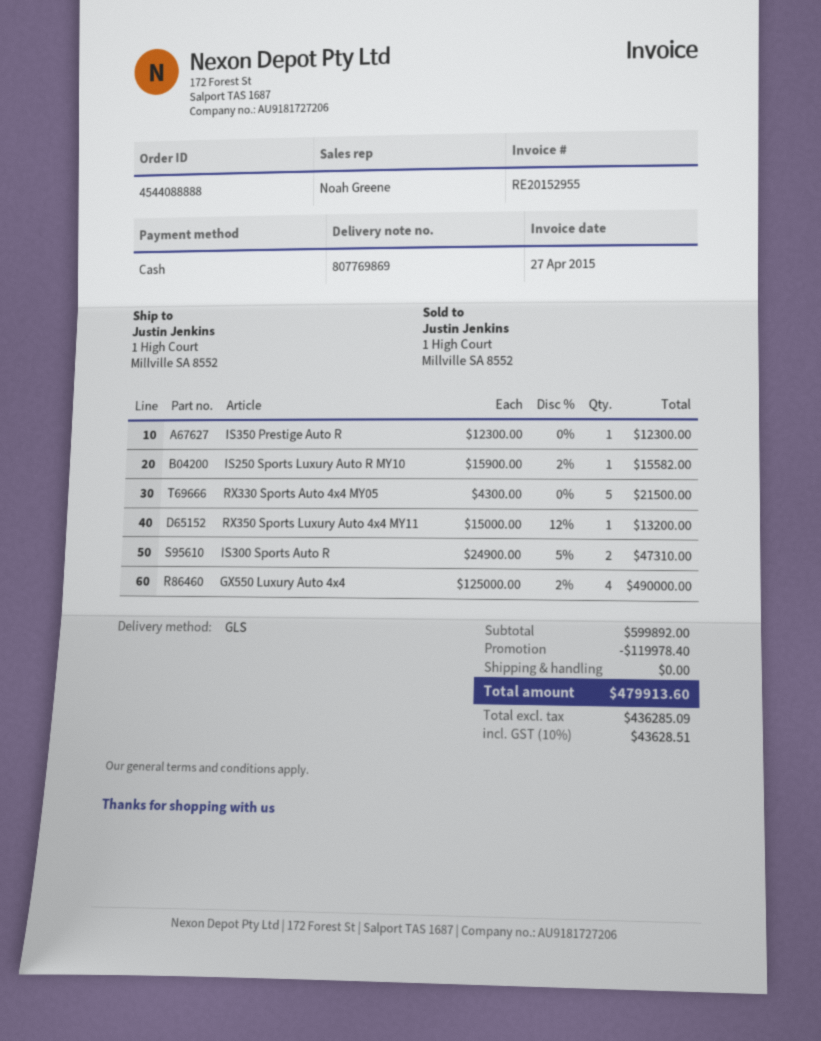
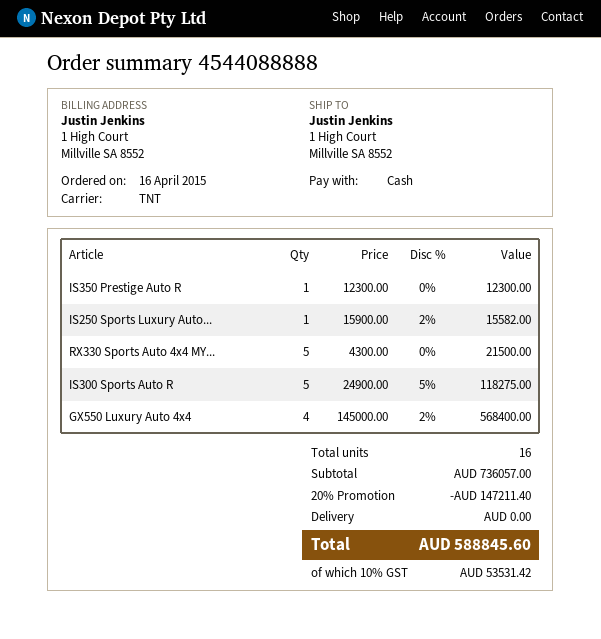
shipping method: GLS -> TNT
RX350 Sports Luxury Auto 4x4 MY11: 1 x 15000.00 - 12% = 13200.00 -> none
IS300 Sports Auto R: 2 x 24900.00 - 5% = 47310.00 -> 5 x 24900.00 - 5% = 118275.00
GX550 Luxury Auto 4x4: 4 x 125000.00 - 2% = 490000.00 -> 4 x 145000.00 - 2% = 568400.00
subtotal: 599892.00 -> 736057.00
discount: 119978.40 -> 147211.40
tax: 10% = 43628.51 -> 10% = 53531.42
total: 479913.60 -> 588845.60

